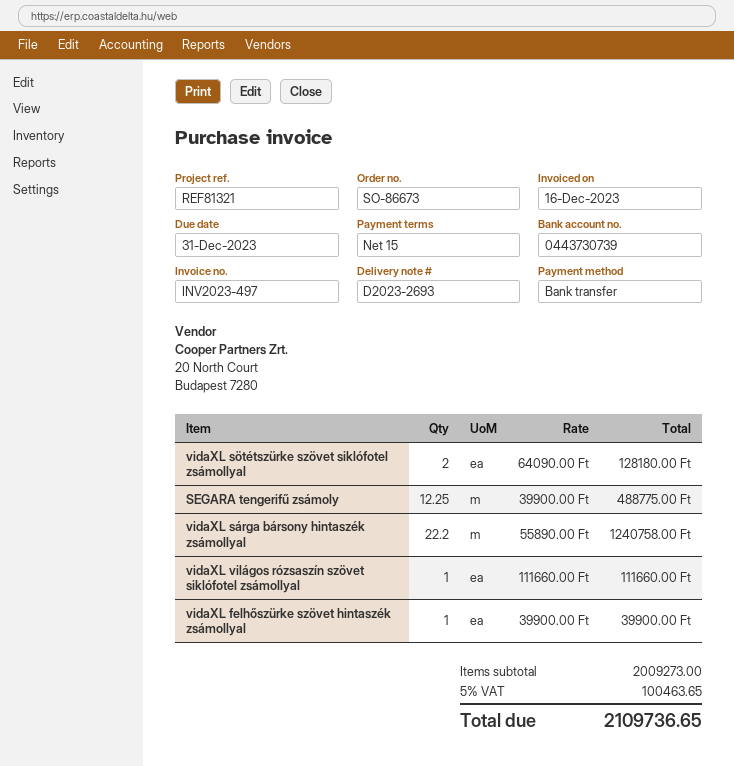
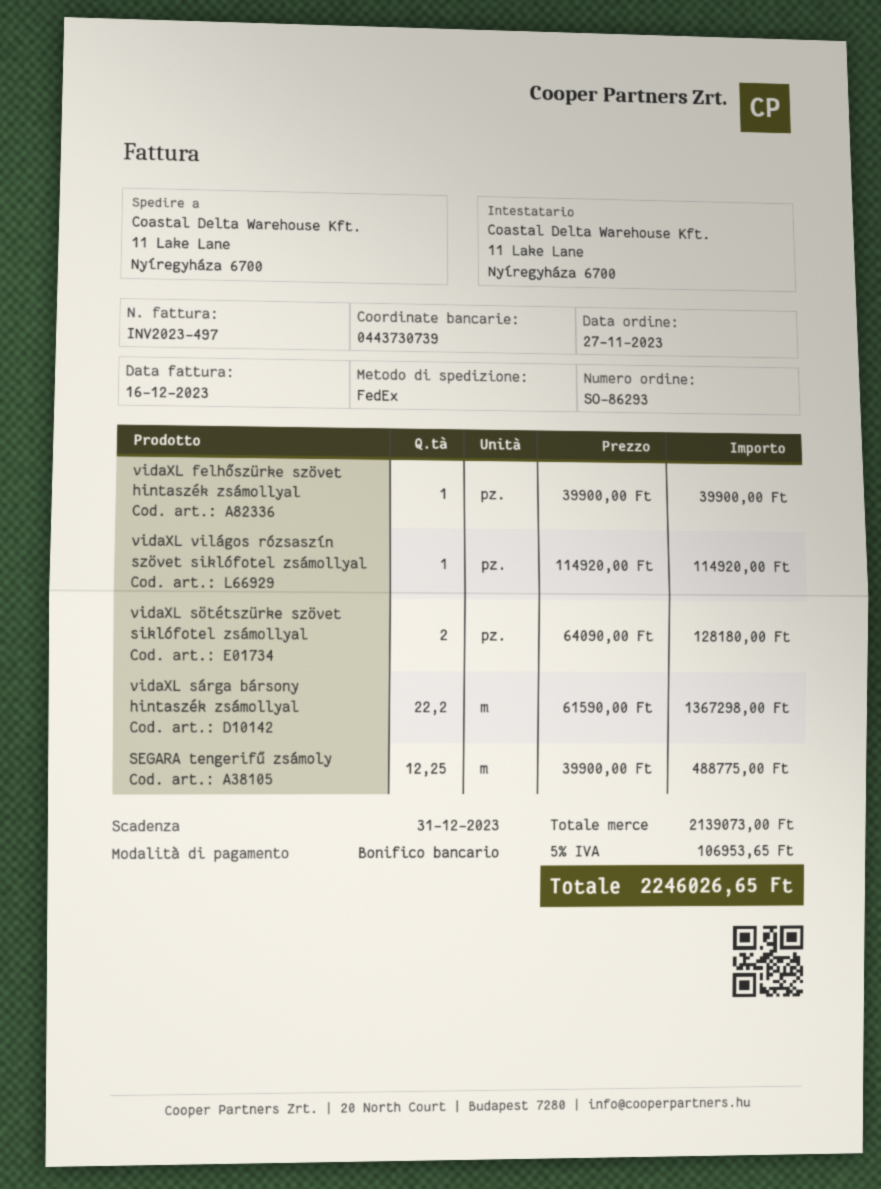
order number: SO-86673 -> SO-86293
vidaXL sárga bársony hintaszék zsámollyal: 22.2 x 55890.00 = 1240758.00 -> 22.2 x 61590.00 = 1367298.00
vidaXL világos rózsaszín szövet siklófotel zsámollyal: 1 x 111660.00 = 111660.00 -> 1 x 114920.00 = 114920.00
subtotal: 2009273.00 -> 2139073.00
tax: 5% = 100463.65 -> 5% = 106953.65
total: 2109736.65 -> 2246026.65

